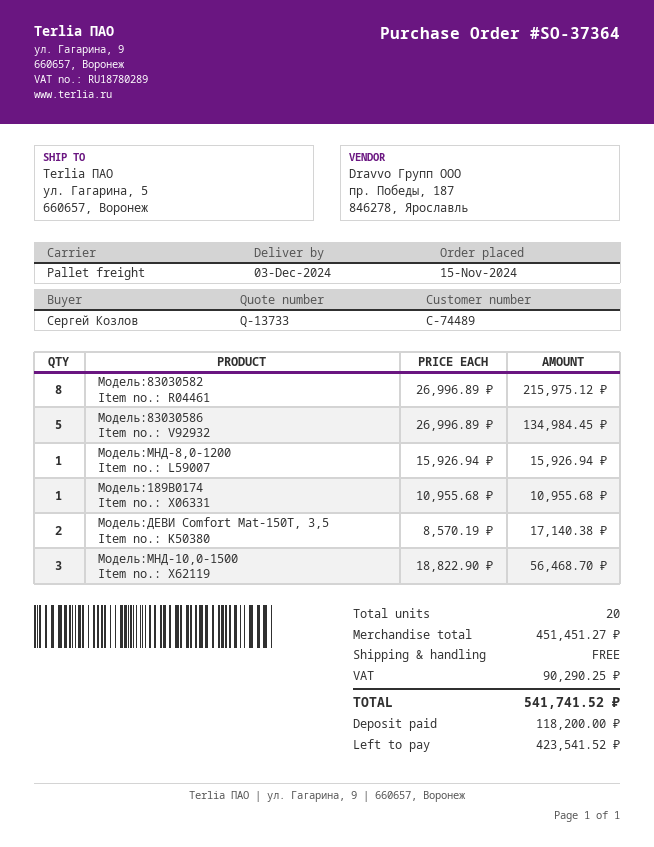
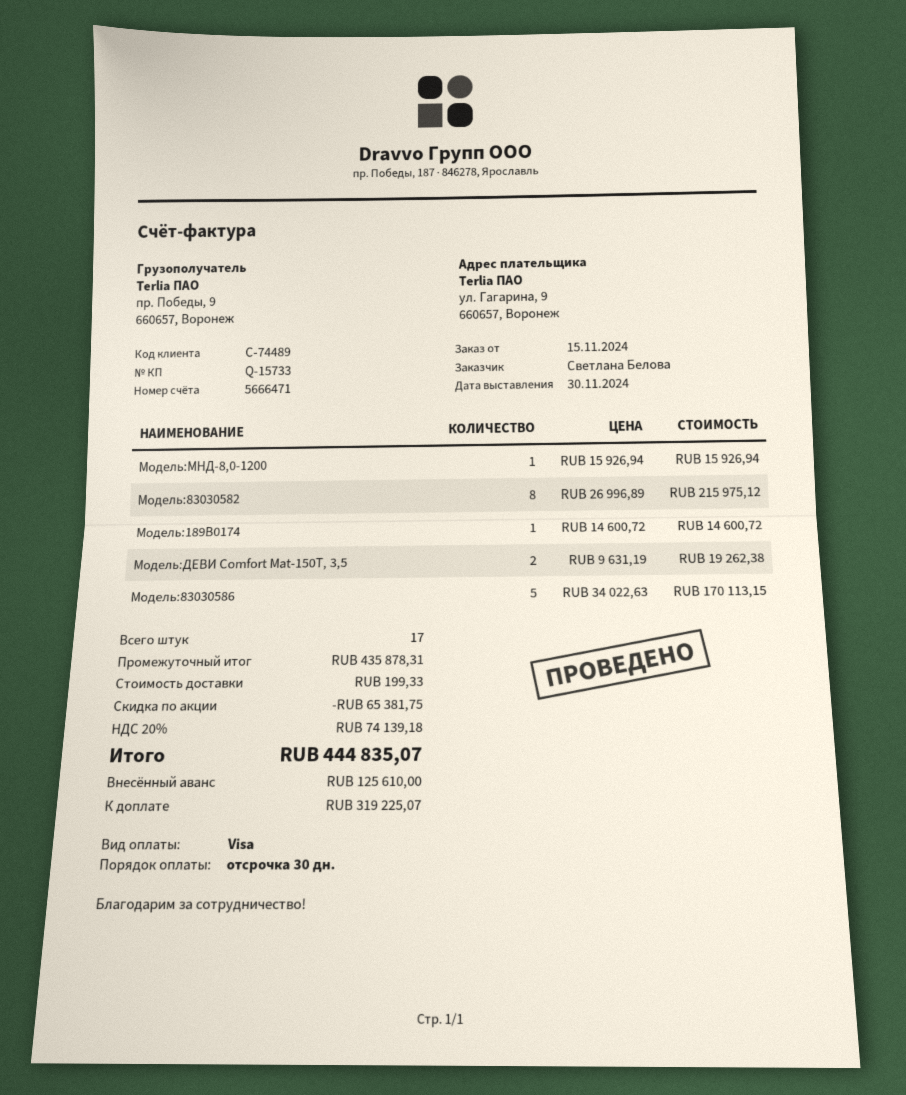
quote number: Q-13733 -> Q-15733
ordered by: Сергей Козлов -> Светлана Белова
ship to: ул. Гагарина, 5, 660657, Воронеж -> пр. Победы, 9, 660657, Воронеж
Модель:83030586: 5 x 26996.89 = 134984.45 -> 5 x 34022.63 = 170113.15
Модель:189B0174: 1 x 10955.68 = 10955.68 -> 1 x 14600.72 = 14600.72
Модель:ДЕВИ Comfort Mat-150T, 3,5: 2 x 8570.19 = 17140.38 -> 2 x 9631.19 = 19262.38
Модель:МНД-10,0-1500: 3 x 18822.90 = 56468.70 -> none
total quantity: 20 -> 17
subtotal: 451451.27 -> 435878.31
discount: none -> 65381.75
shipping: 0.00 -> 199.33
tax: 90290.25 -> 74139.18
total: 541741.52 -> 444835.07
deposit: 118200.00 -> 125610.00
balance: 423541.52 -> 319225.07

